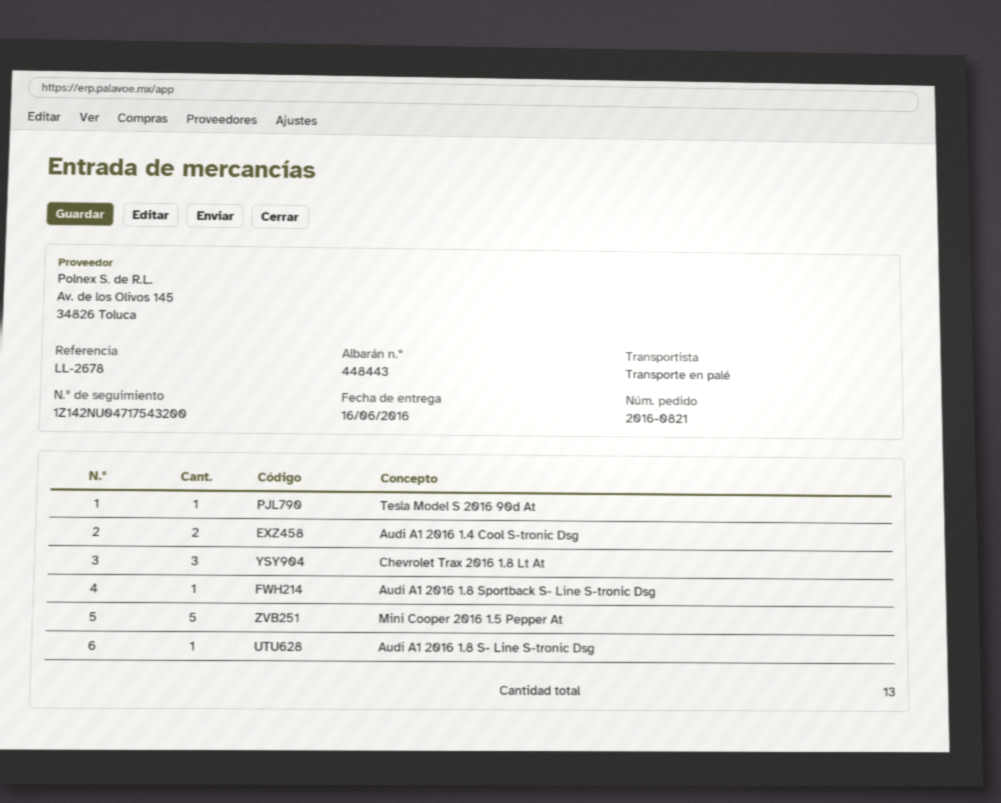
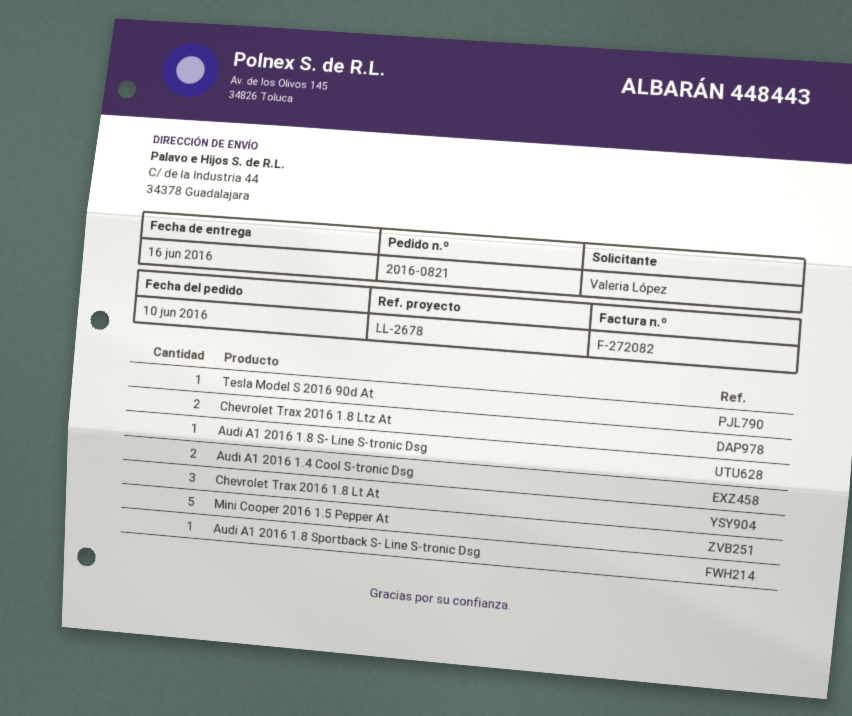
Chevrolet Trax 2016 1.8 Ltz At: none -> 2

